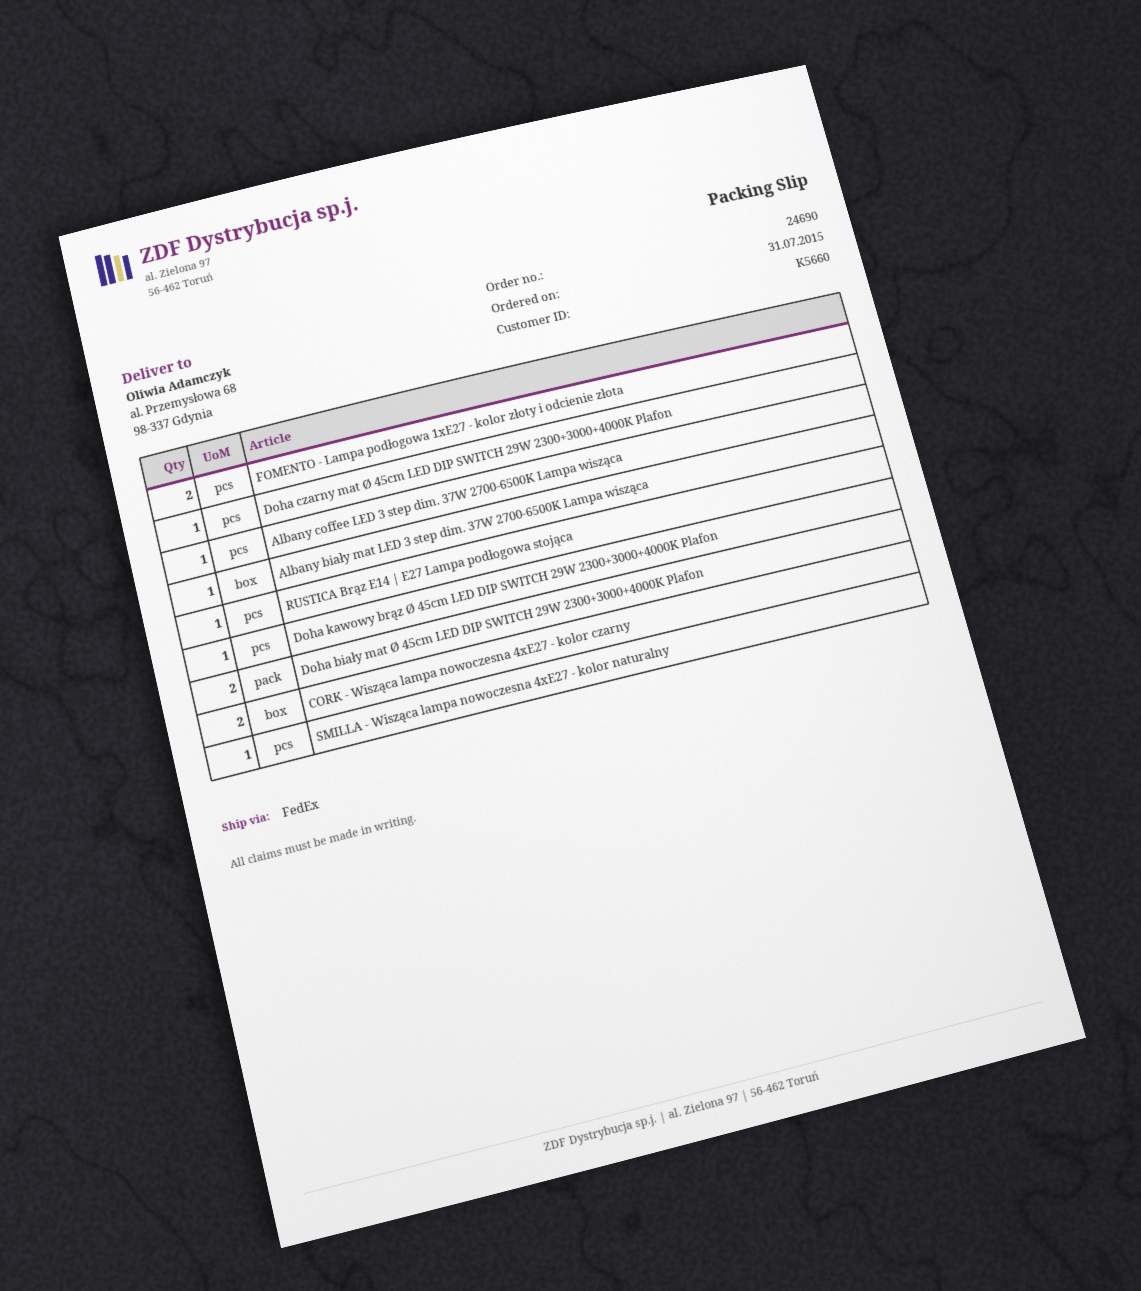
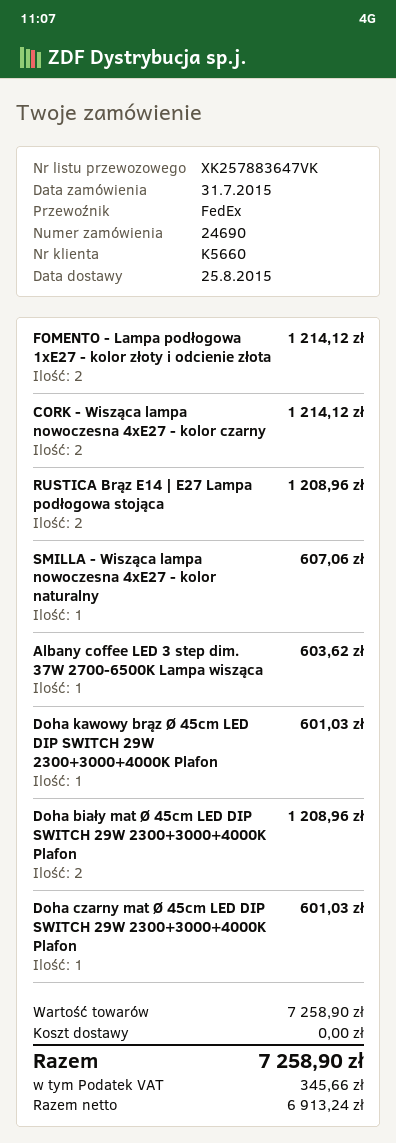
Albany biały mat LED 3 step dim. 37W 2700-6500K Lampa wisząca: 1 -> none
RUSTICA Brąz E14 | E27 Lampa podłogowa stojąca: 1 -> 2

